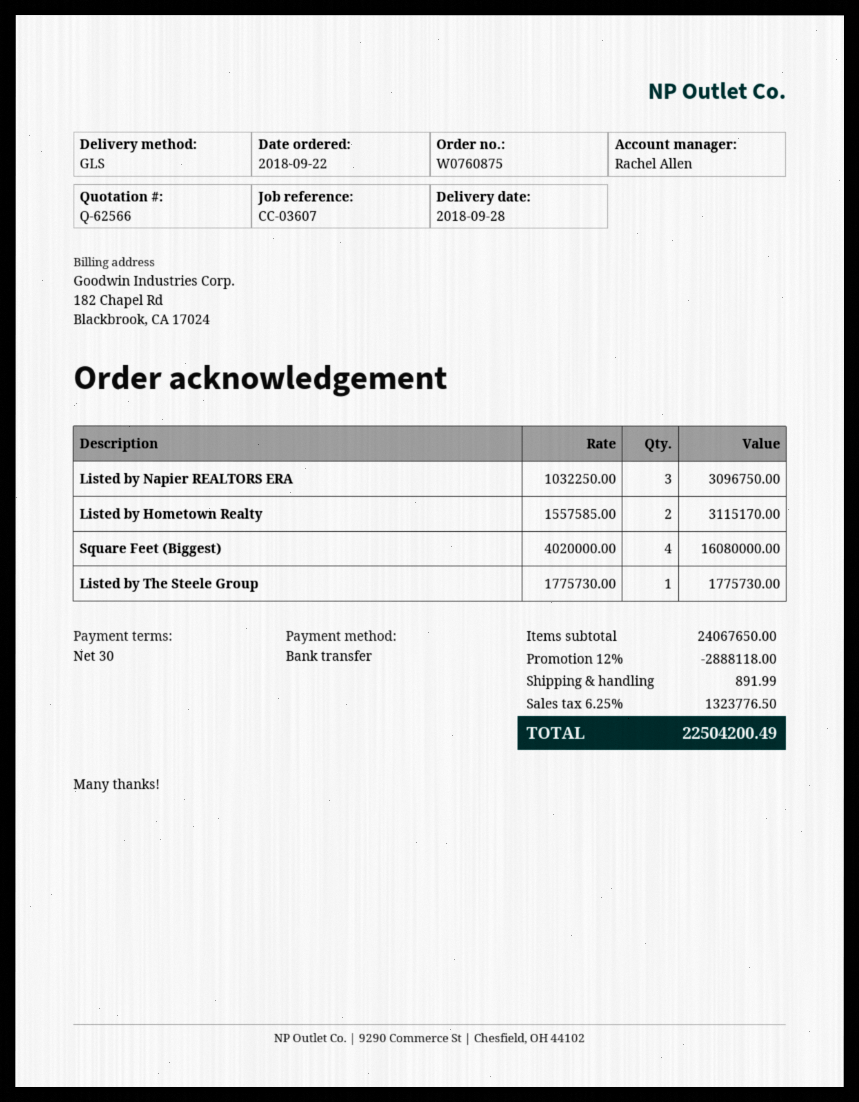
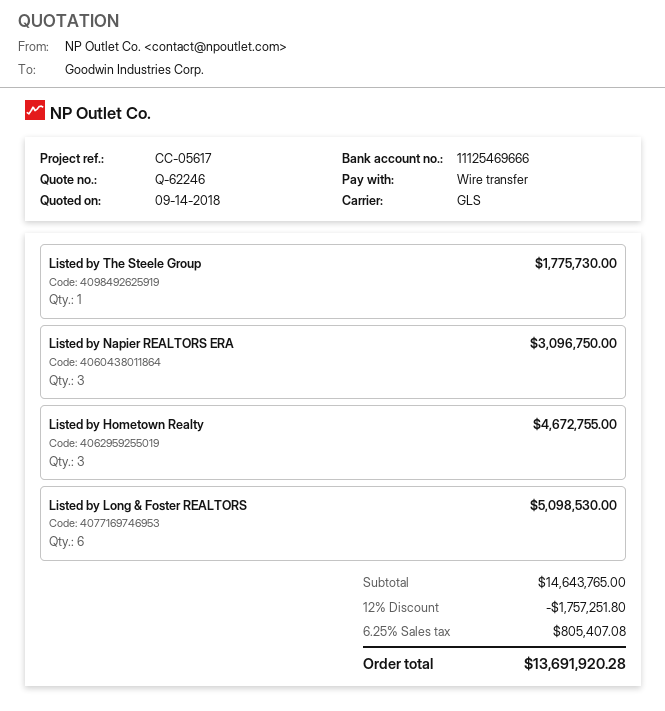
quote number: Q-62566 -> Q-62246
reference: CC-03607 -> CC-05617
Listed by Hometown Realty: 2 for 3115170.00 -> 3 for 4672755.00
Square Feet (Biggest): 4 for 16080000.00 -> none
Listed by Long & Foster REALTORS: none -> 6 for 5098530.00
subtotal: 24067650.00 -> 14643765.00
discount: 12% = 2888118.00 -> 12% = 1757251.80
shipping: 891.99 -> none
tax: 6.25% = 1323776.50 -> 6.25% = 805407.08
total: 22504200.49 -> 13691920.28

